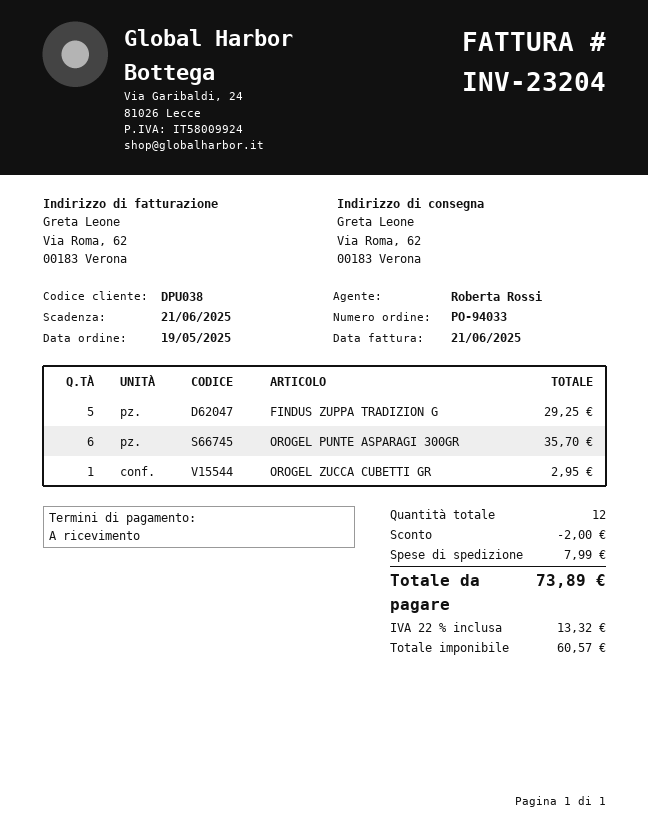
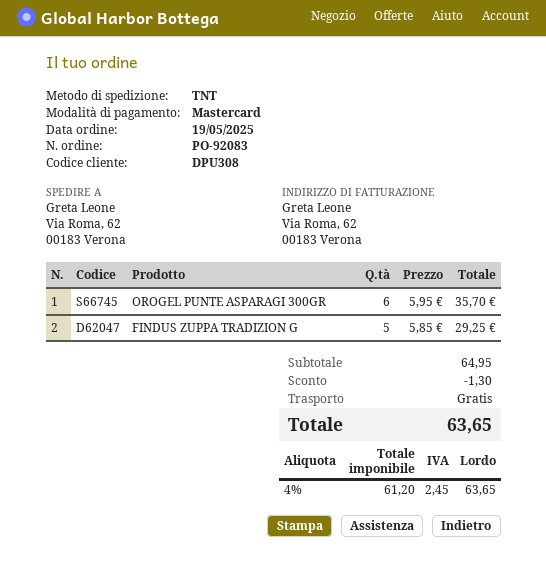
order number: PO-94033 -> PO-92083
customer number: DPU038 -> DPU308
OROGEL ZUCCA CUBETTI GR: 1 for 2.95 -> none
discount: 2.00 -> 1.30
shipping: 7.99 -> 0.00
net: 60.57 -> 61.20
tax: 22% = 13.32 -> 4% = 2.45
total: 73.89 -> 63.65

